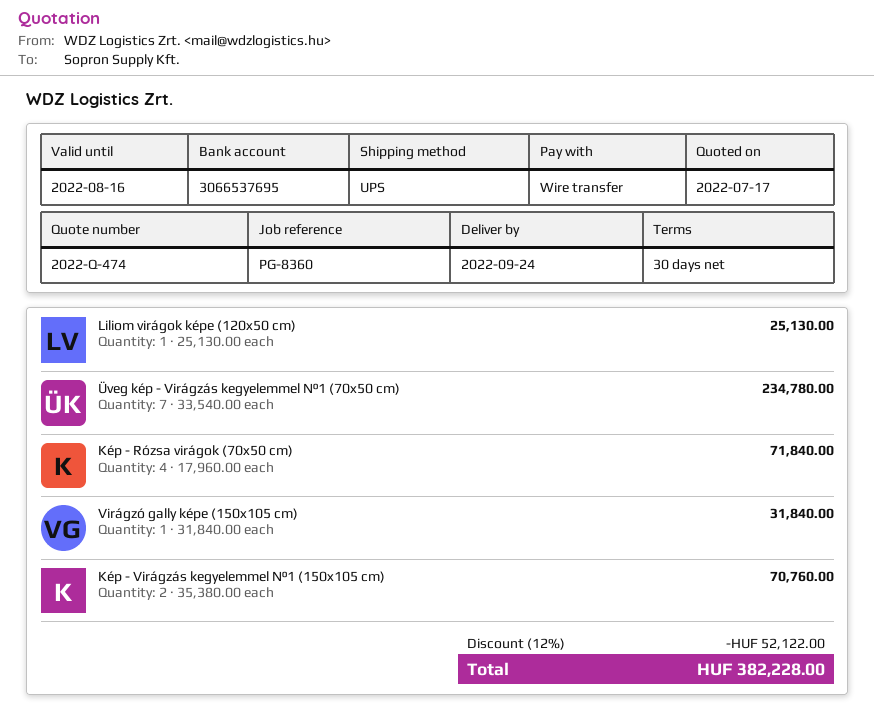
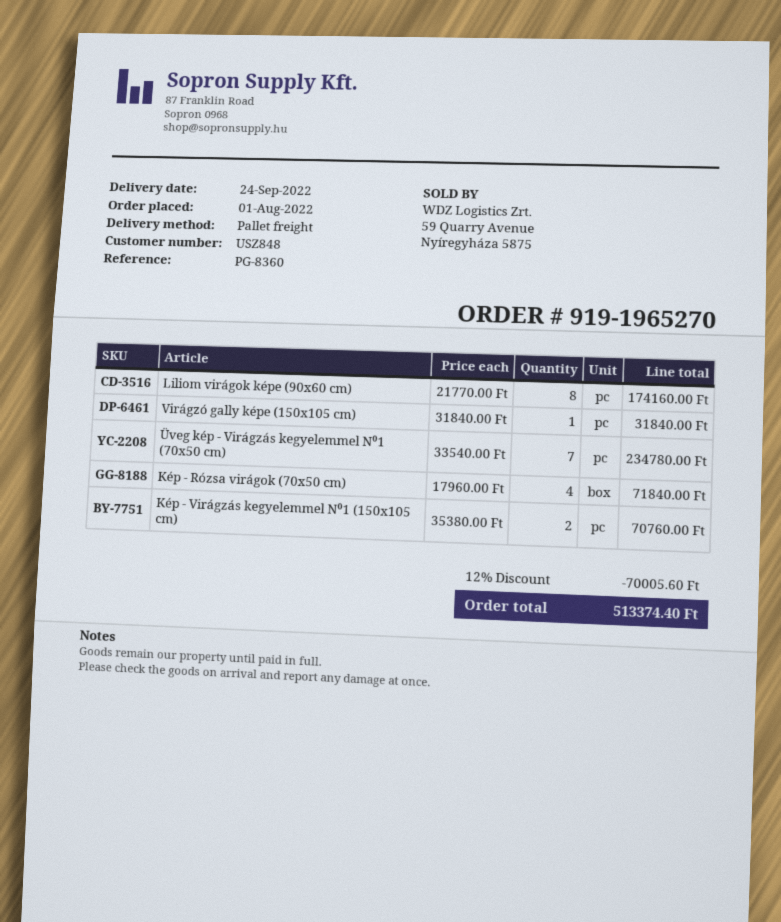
shipping method: UPS -> pallet freight
Liliom virágok képe (120x50 cm): 1 x 25130.00 = 25130.00 -> none
Liliom virágok képe (90x60 cm): none -> 8 x 21770.00 = 174160.00
discount: 12% = 52122.00 -> 12% = 70005.60
total: 382228.00 -> 513374.40

